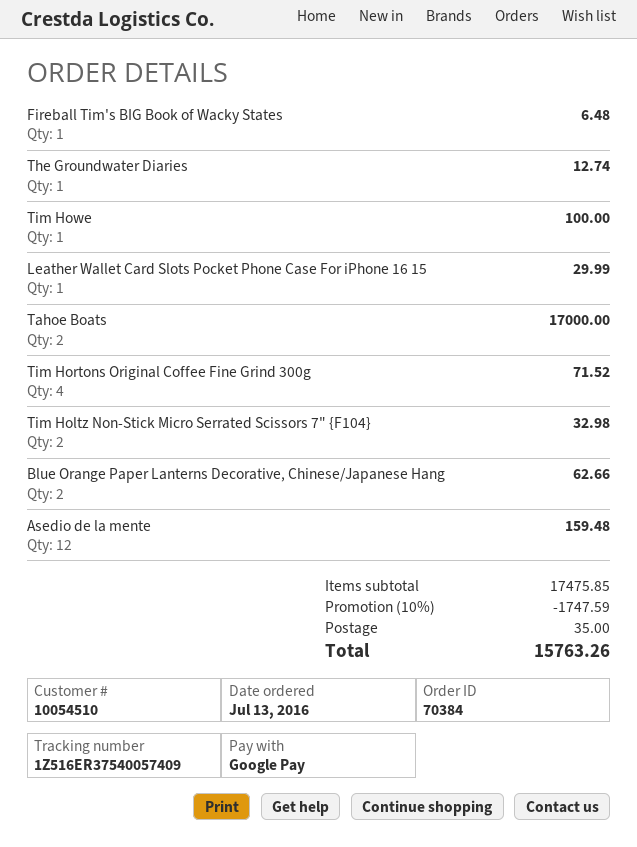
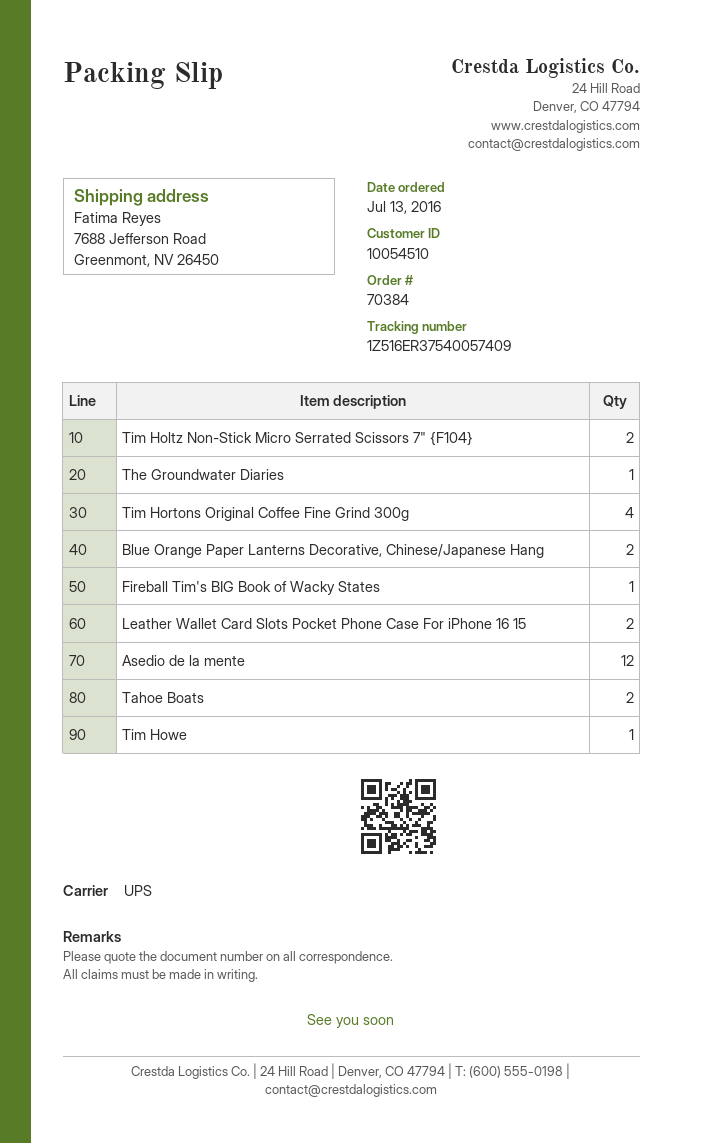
Leather Wallet Card Slots Pocket Phone Case For iPhone 16 15: 1 -> 2

